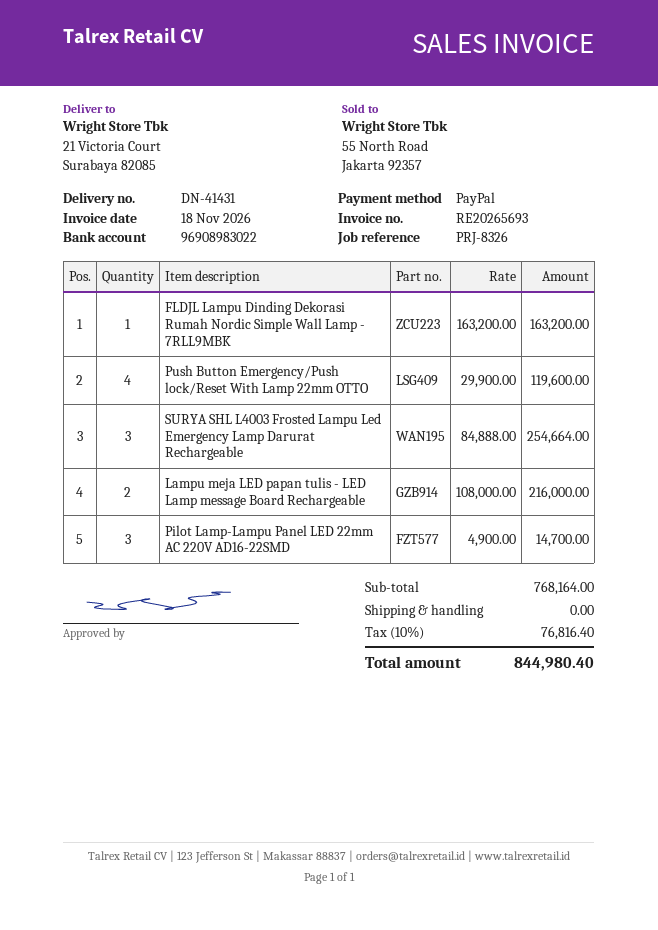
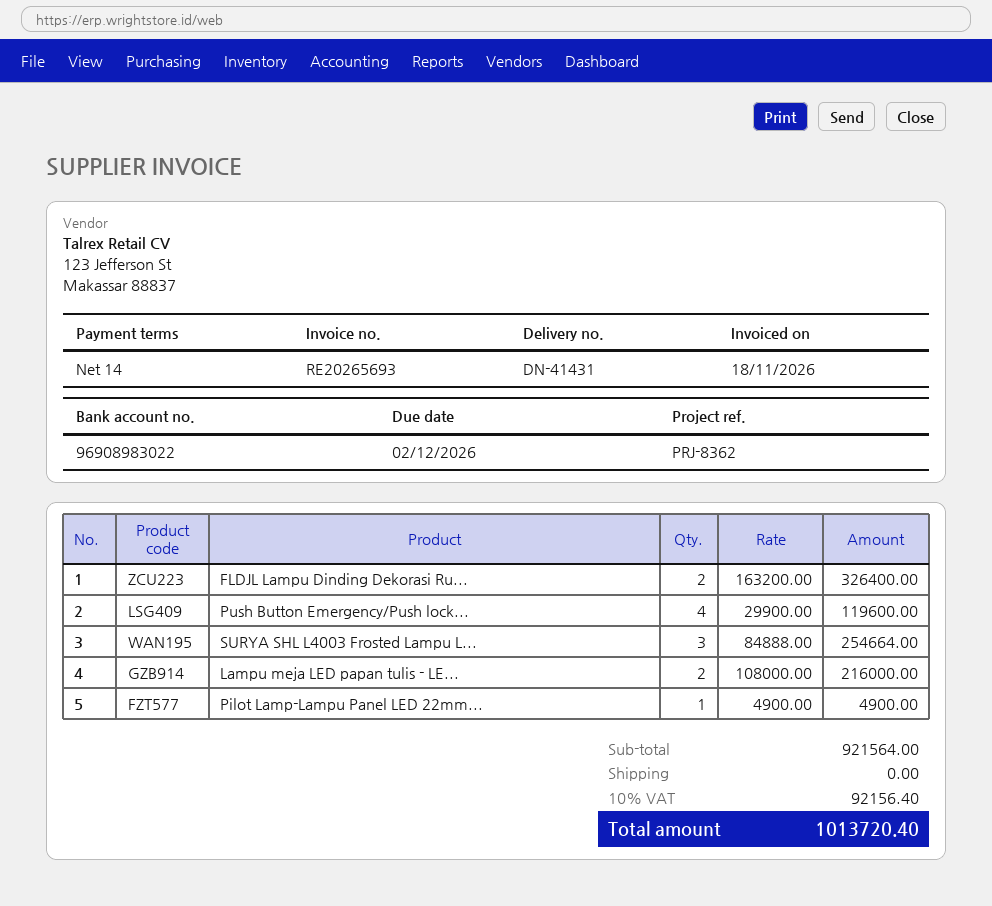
reference: PRJ-8326 -> PRJ-8362
FLDJL Lampu Dinding Dekorasi Rumah Nordic Simple Wall Lamp - 7RLL9MBK: 1 x 163200.00 = 163200.00 -> 2 x 163200.00 = 326400.00
Pilot Lamp-Lampu Panel LED 22mm AC 220V AD16-22SMD: 3 x 4900.00 = 14700.00 -> 1 x 4900.00 = 4900.00
subtotal: 768164.00 -> 921564.00
tax: 10% = 76816.40 -> 10% = 92156.40
total: 844980.40 -> 1013720.40

